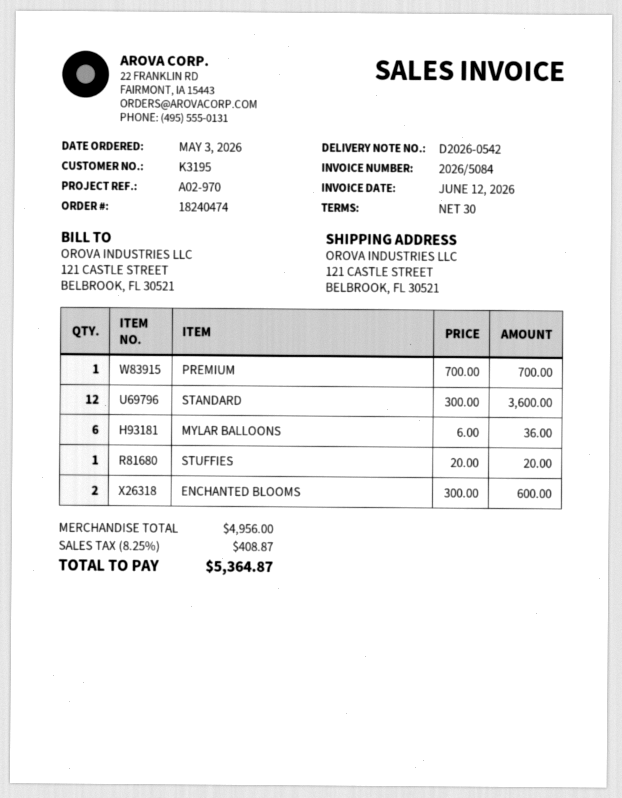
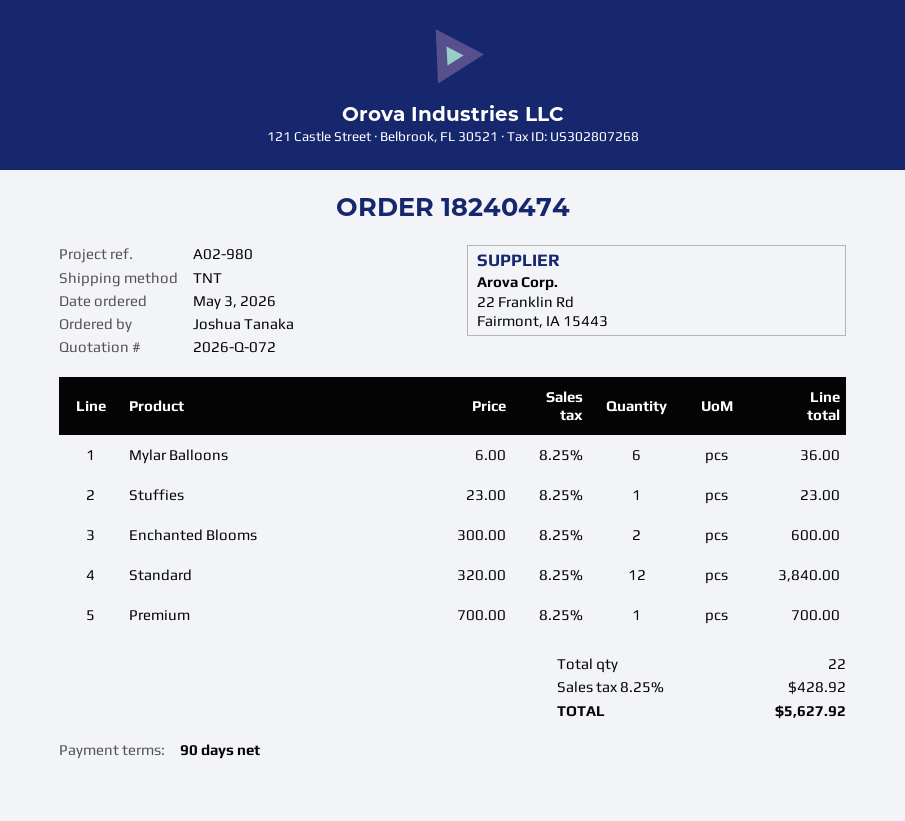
payment terms: 30 days -> 90 days
reference: A02-970 -> A02-980
STANDARD: 12 x 300.00 = 3600.00 -> 12 x 320.00 = 3840.00
STUFFIES: 1 x 20.00 = 20.00 -> 1 x 23.00 = 23.00
tax: 8.25% = 408.87 -> 8.25% = 428.92
total: 5364.87 -> 5627.92

